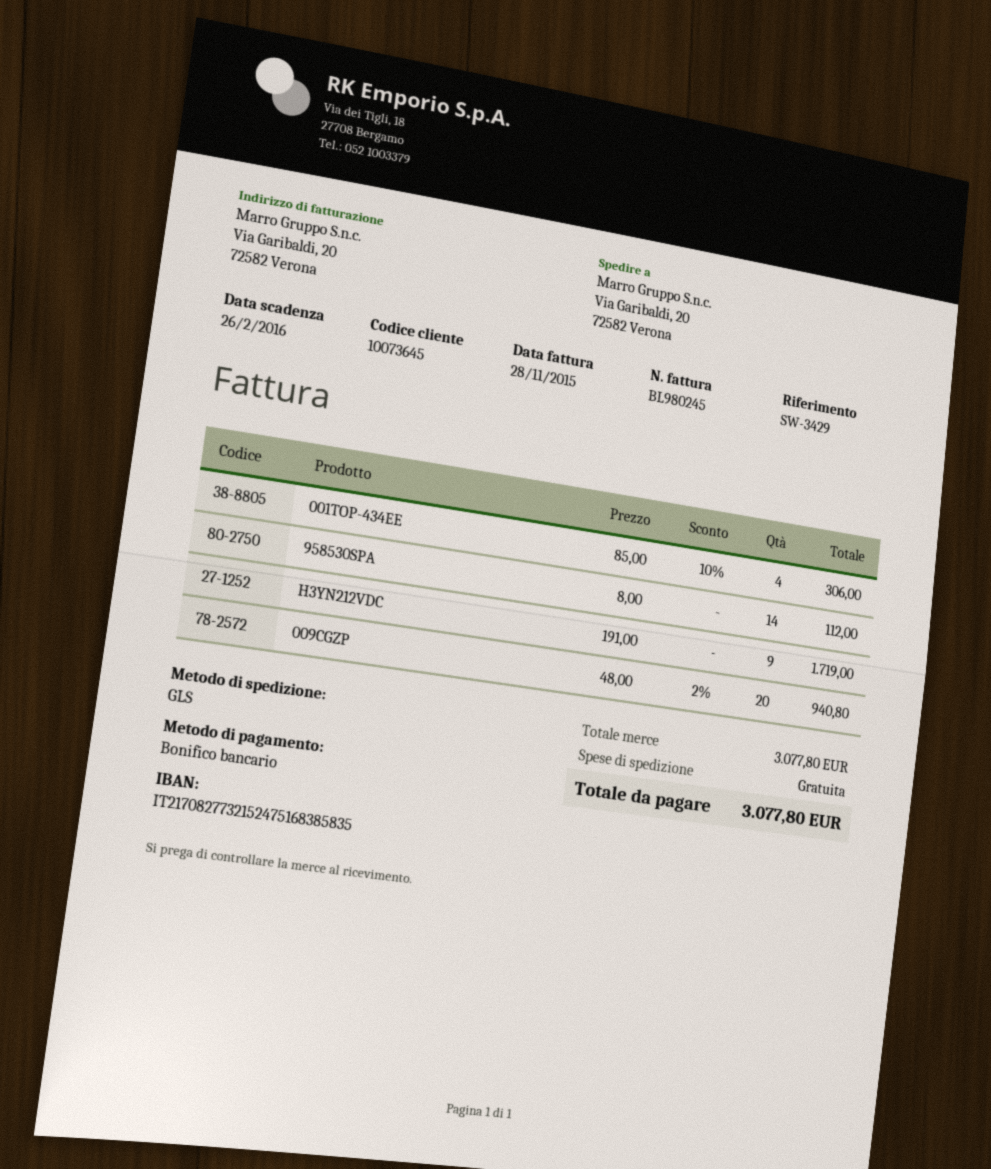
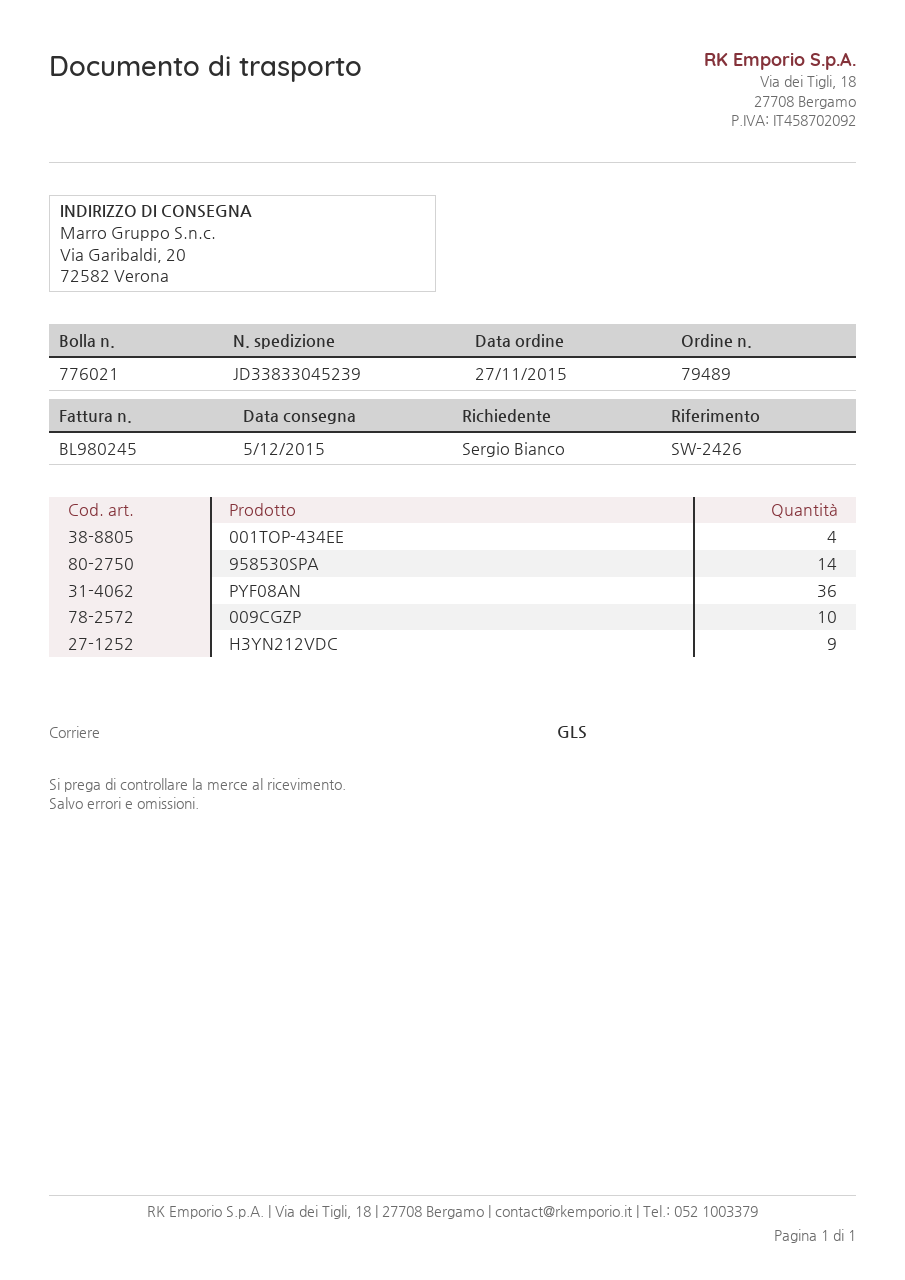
reference: SW-3429 -> SW-2426
009CGZP: 20 -> 10
PYF08AN: none -> 36

